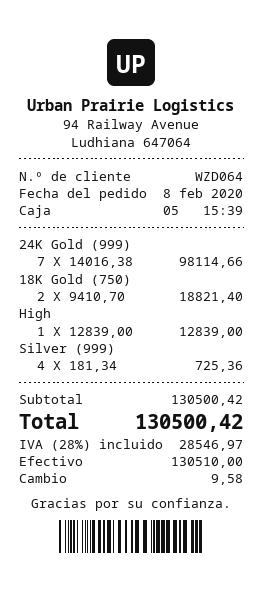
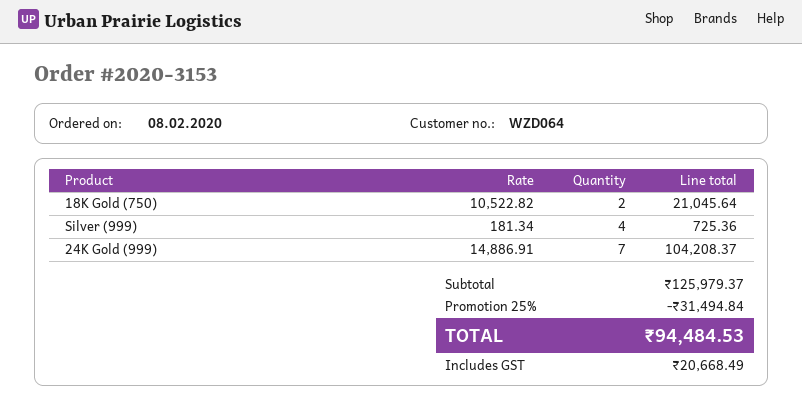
24K Gold (999): 7 x 14016.38 = 98114.66 -> 7 x 14886.91 = 104208.37
18K Gold (750): 2 x 9410.70 = 18821.40 -> 2 x 10522.82 = 21045.64
High: 1 x 12839.00 = 12839.00 -> none
subtotal: 130500.42 -> 125979.37
discount: none -> 25% = 31494.84
tax: 28546.97 -> 20668.49
total: 130500.42 -> 94484.53

